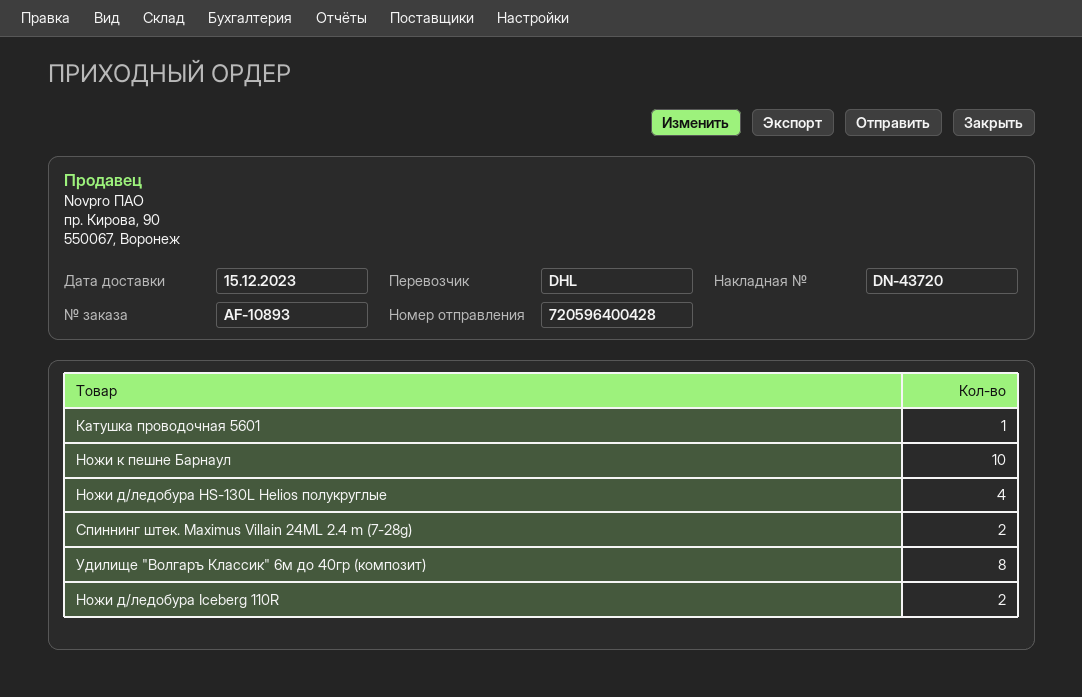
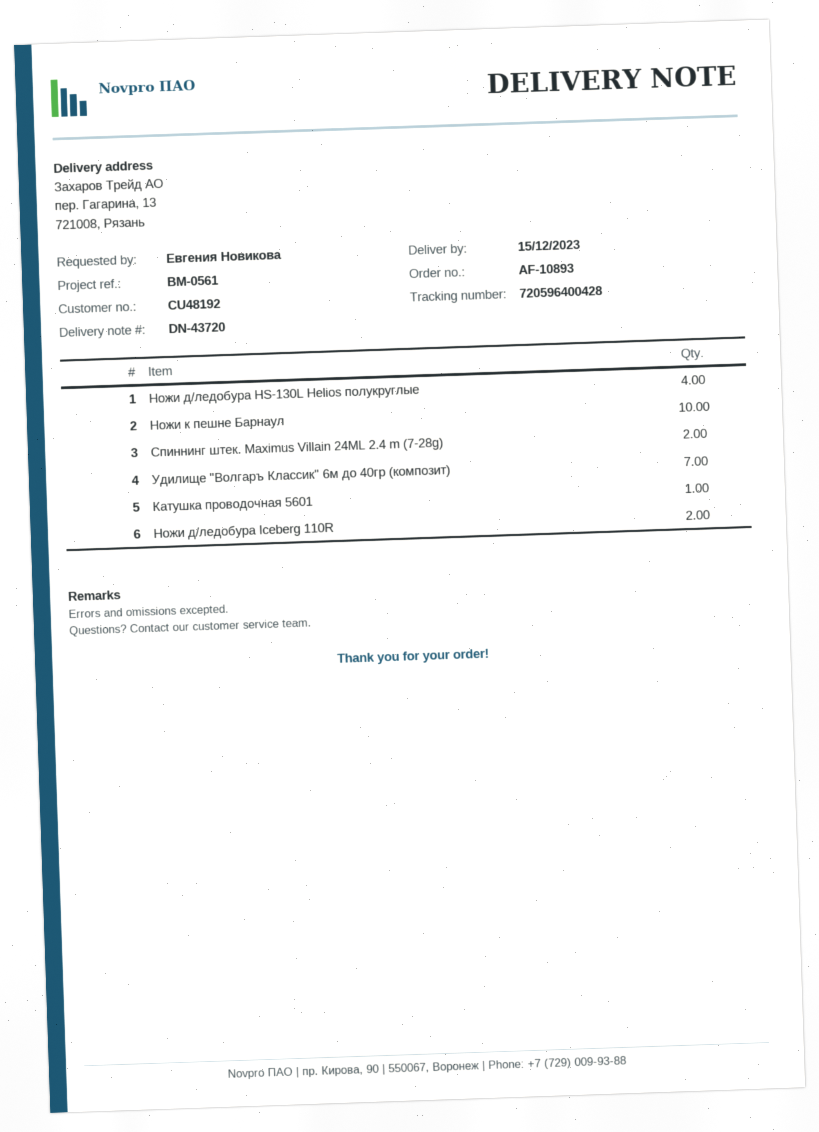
Удилище "Волгаръ Классик" 6м до 40гр (композит): 8 -> 7

